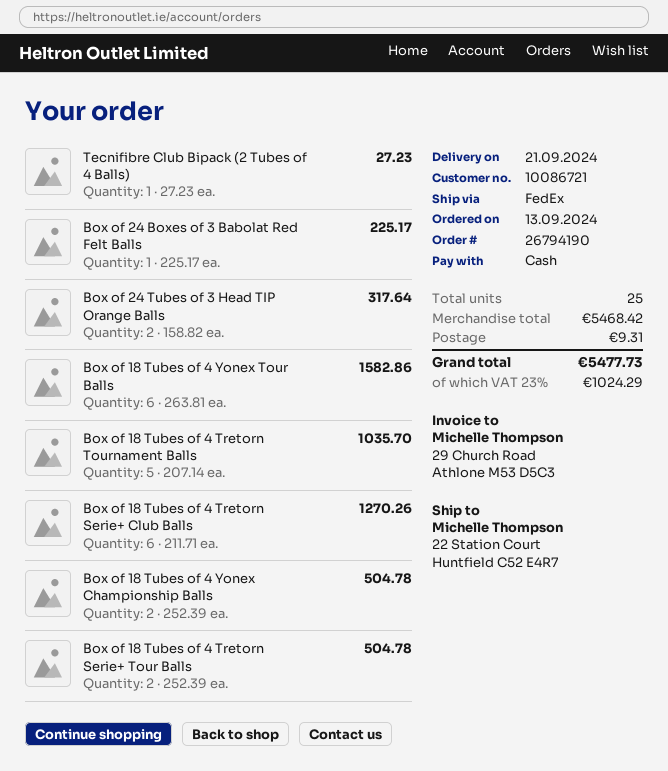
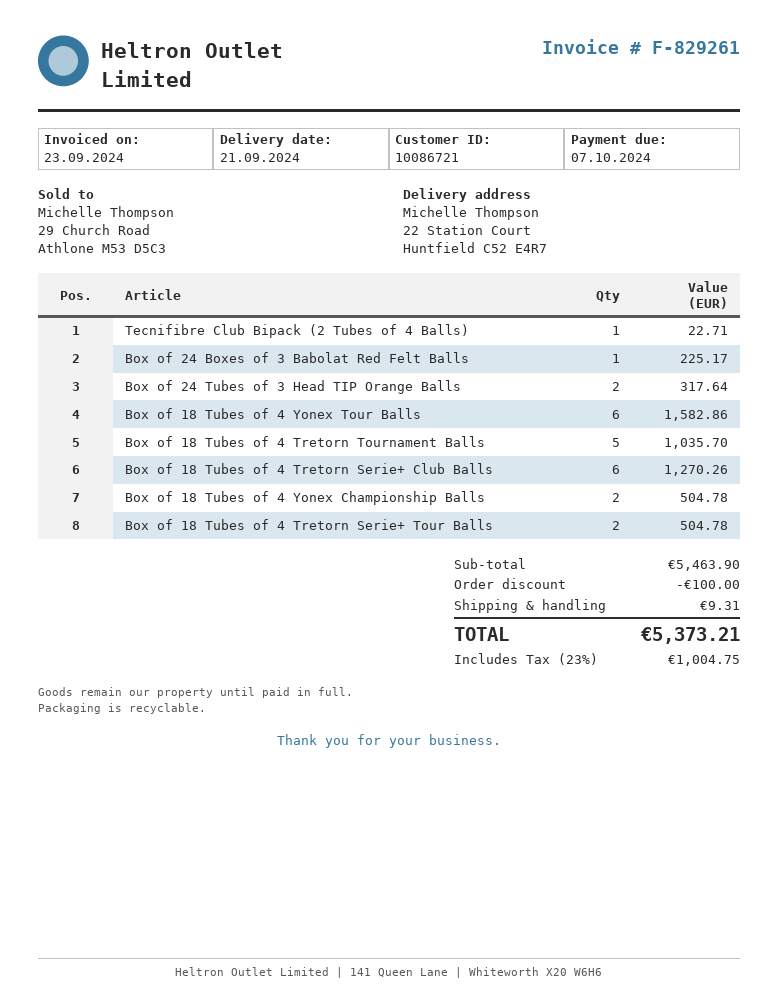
Tecnifibre Club Bipack (2 Tubes of 4 Balls): 1 for 27.23 -> 1 for 22.71
subtotal: 5468.42 -> 5463.90
discount: none -> 100.00
tax: 23% = 1024.29 -> 23% = 1004.75
total: 5477.73 -> 5373.21

